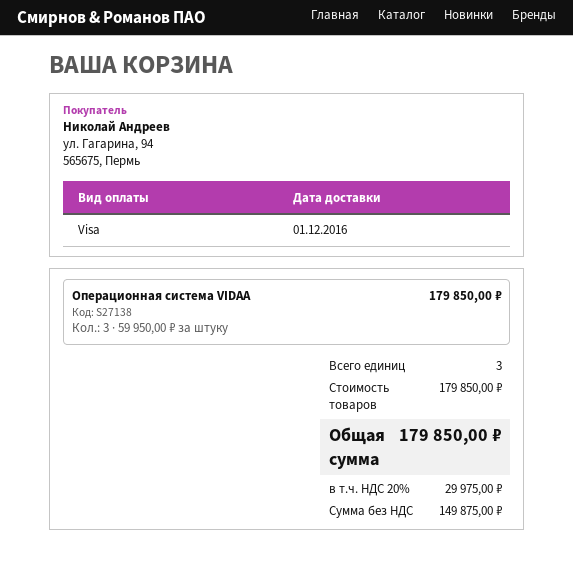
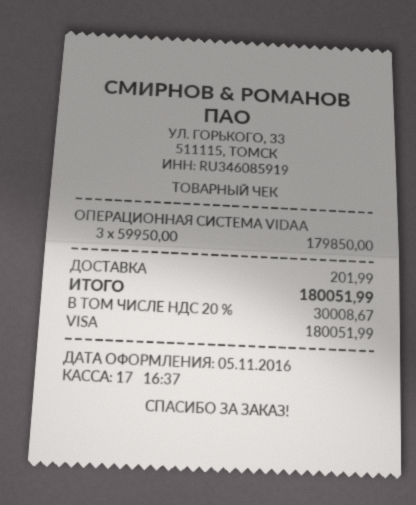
shipping: none -> 201.99
tax: 20% = 29975.00 -> 20% = 30008.67
total: 179850.00 -> 180051.99

